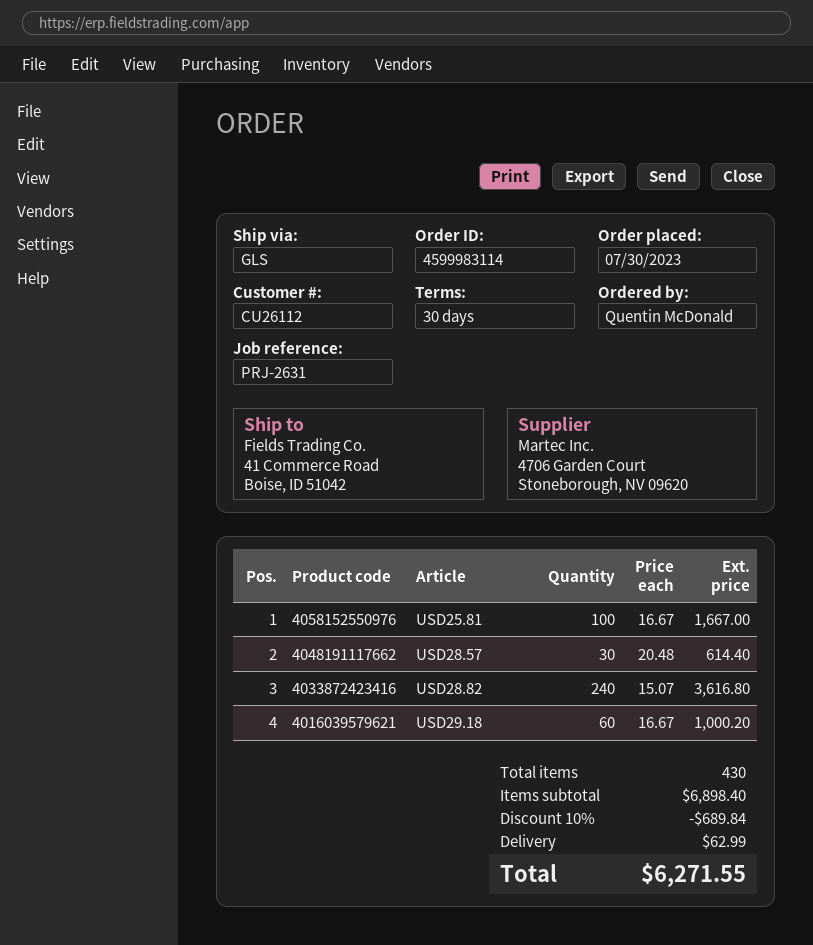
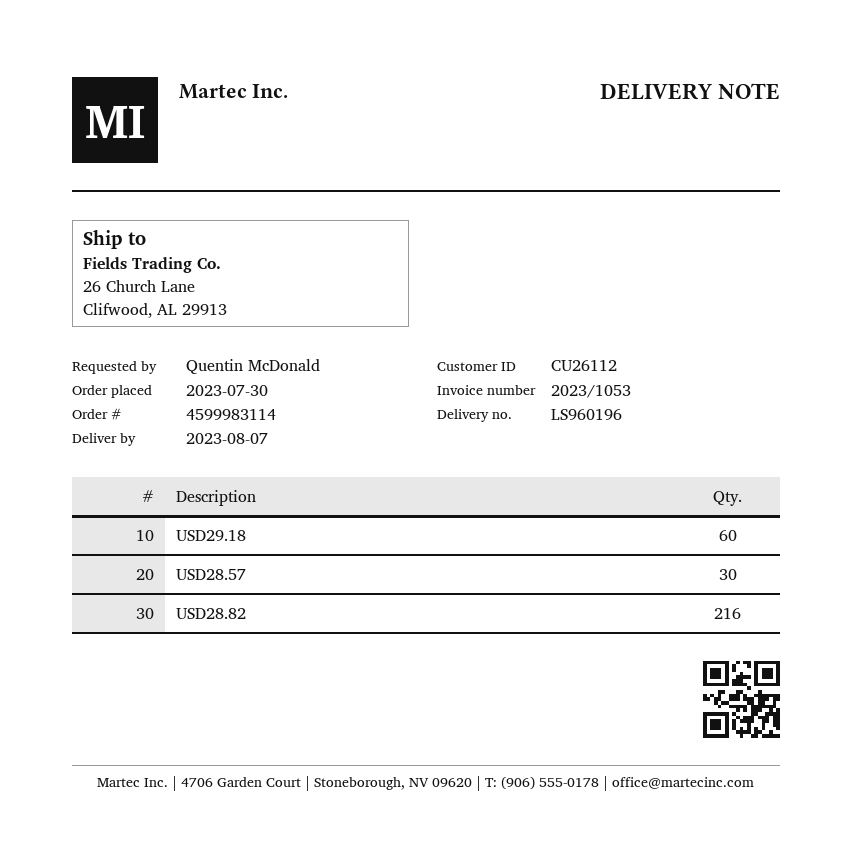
ship to: 41 Commerce Road, Boise, ID 51042 -> 26 Church Lane, Clifwood, AL 29913
USD25.81: 100 -> none
USD28.82: 240 -> 216

